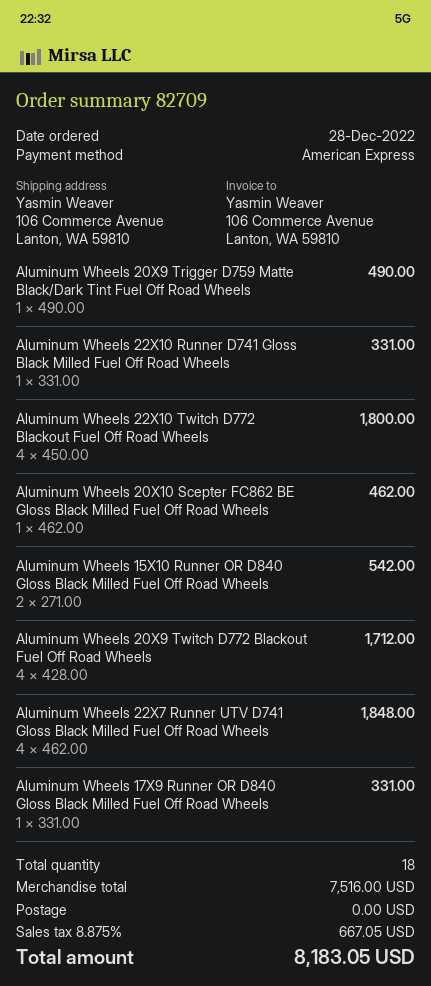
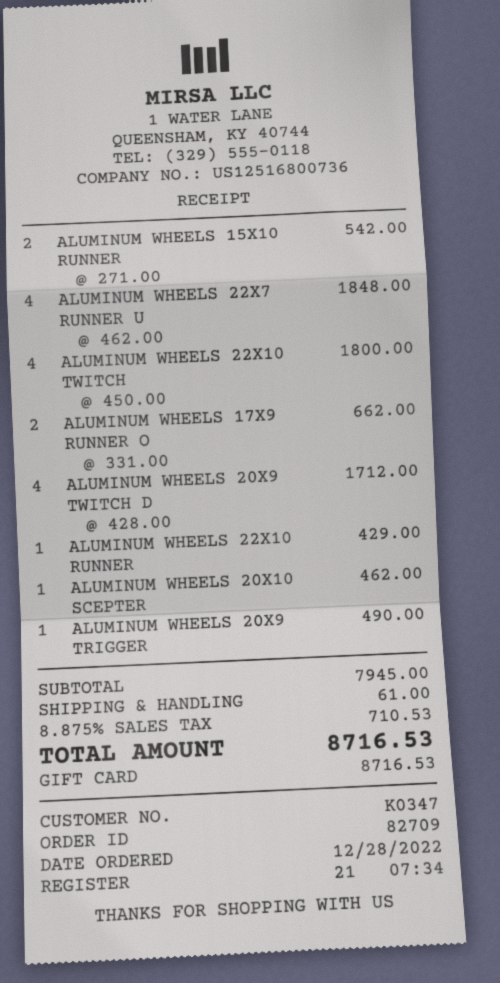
payment method: American Express -> gift card
Aluminum Wheels 22X10 Runner D741 Gloss Black Milled Fuel Off Road Wheels: 1 x 331.00 = 331.00 -> 1 x 429.00 = 429.00
Aluminum Wheels 17X9 Runner OR D840 Gloss Black Milled Fuel Off Road Wheels: 1 x 331.00 = 331.00 -> 2 x 331.00 = 662.00
subtotal: 7516.00 -> 7945.00
shipping: 0.00 -> 61.00
tax: 8.875% = 667.05 -> 8.875% = 710.53
total: 8183.05 -> 8716.53

